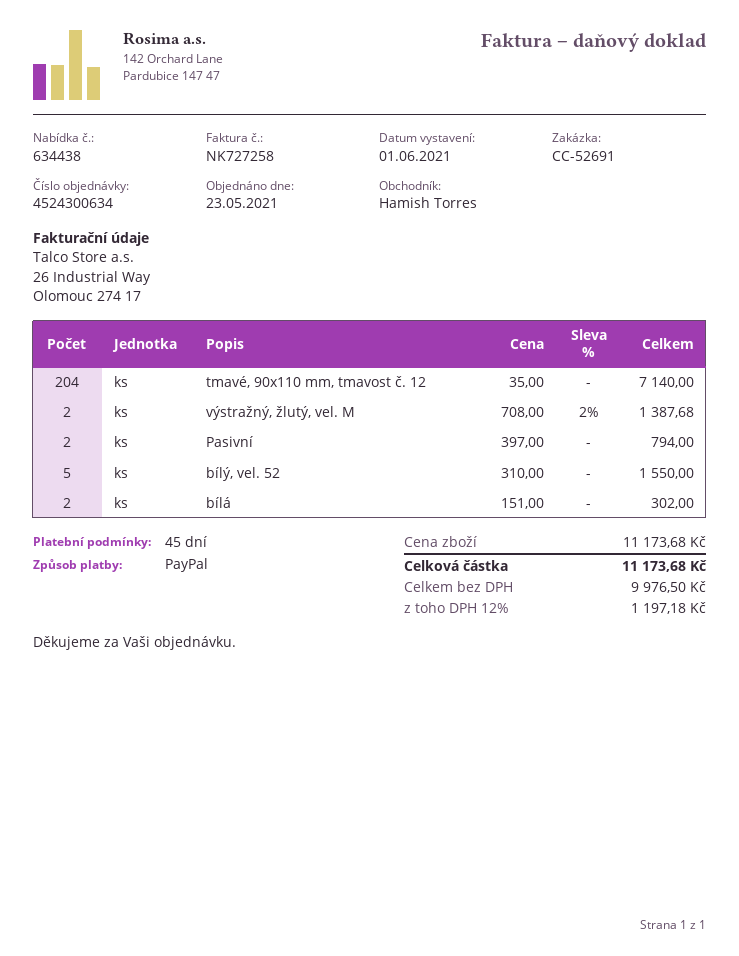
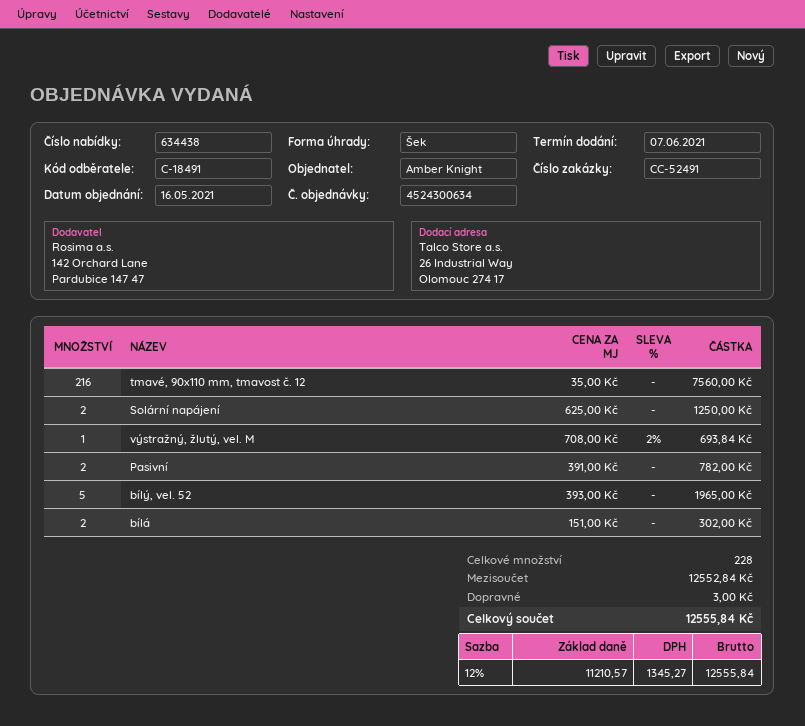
order date: 2021-05-23 -> 2021-05-16
reference: CC-52691 -> CC-52491
payment method: PayPal -> cheque
tmavé, 90x110 mm, tmavost č. 12: 204 x 35.00 = 7140.00 -> 216 x 35.00 = 7560.00
výstražný, žlutý, vel. M: 2 x 708.00 - 2% = 1387.68 -> 1 x 708.00 - 2% = 693.84
Pasivní: 2 x 397.00 = 794.00 -> 2 x 391.00 = 782.00
bílý, vel. 52: 5 x 310.00 = 1550.00 -> 5 x 393.00 = 1965.00
Solární napájení: none -> 2 x 625.00 = 1250.00
subtotal: 11173.68 -> 12552.84
shipping: none -> 3.00
net: 9976.50 -> 11210.57
tax: 12% = 1197.18 -> 12% = 1345.27
total: 11173.68 -> 12555.84

